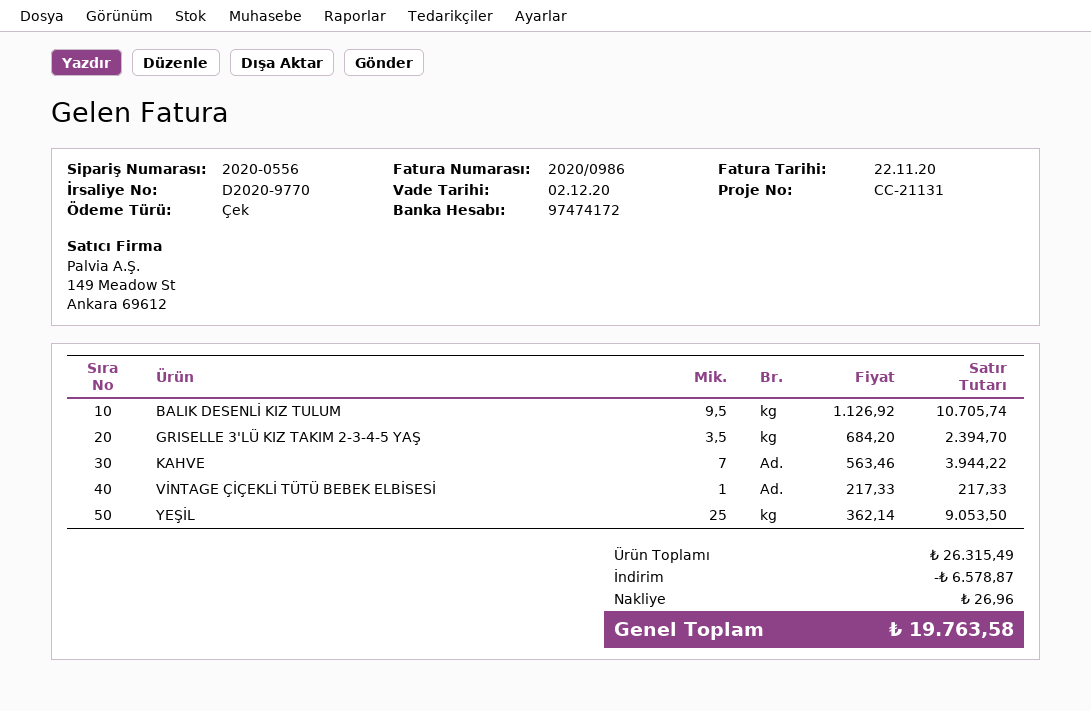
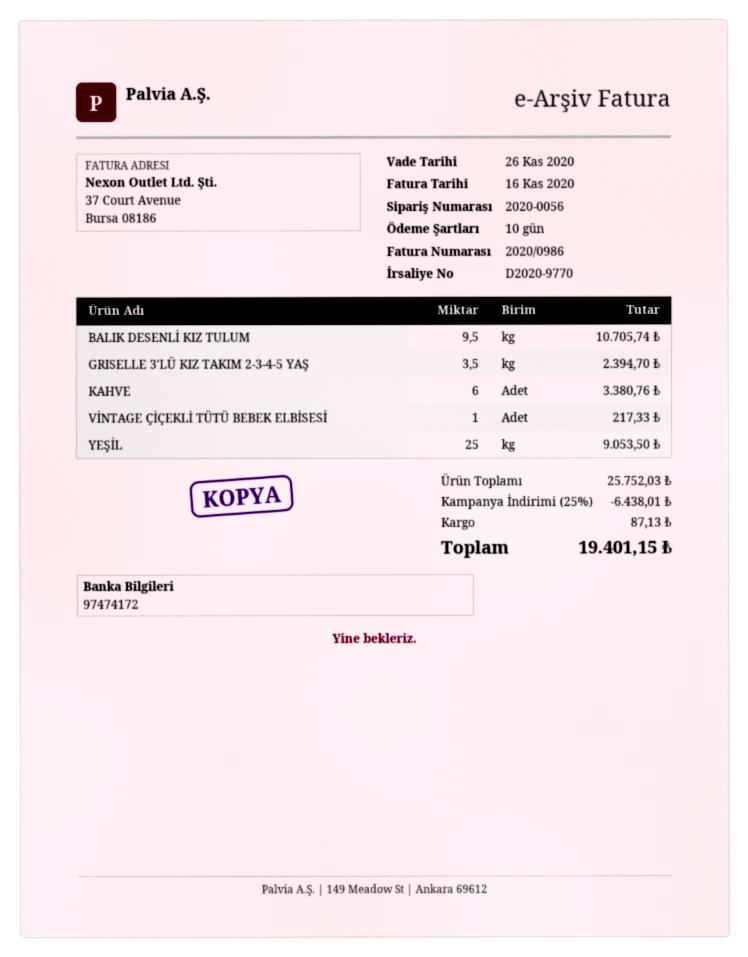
order number: 2020-0556 -> 2020-0056
invoice date: 2020-11-22 -> 2020-11-16
due date: 2020-12-02 -> 2020-11-26
KAHVE: 7 for 3944.22 -> 6 for 3380.76
subtotal: 26315.49 -> 25752.03
discount: 6578.87 -> 6438.01
shipping: 26.96 -> 87.13
total: 19763.58 -> 19401.15

